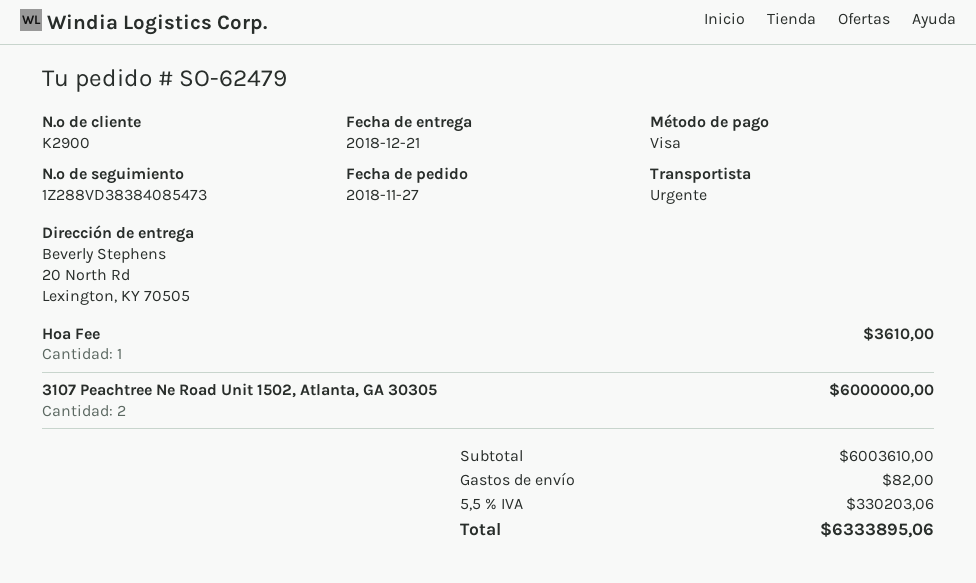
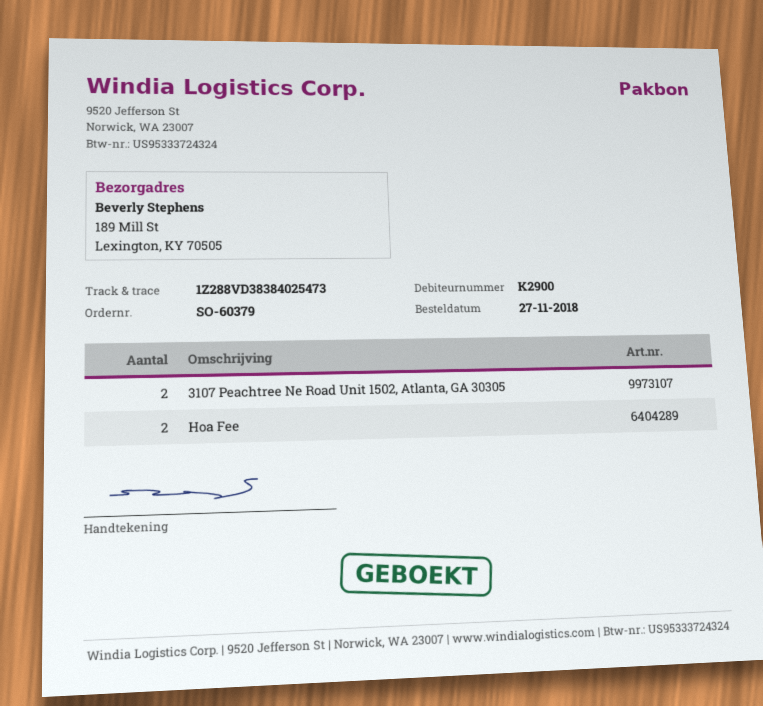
order number: SO-62479 -> SO-60379
tracking number: 1Z288VD38384085473 -> 1Z288VD38384025473
ship to: 20 North Rd, Lexington, KY 70505 -> 189 Mill St, Lexington, KY 70505
Hoa Fee: 1 -> 2

